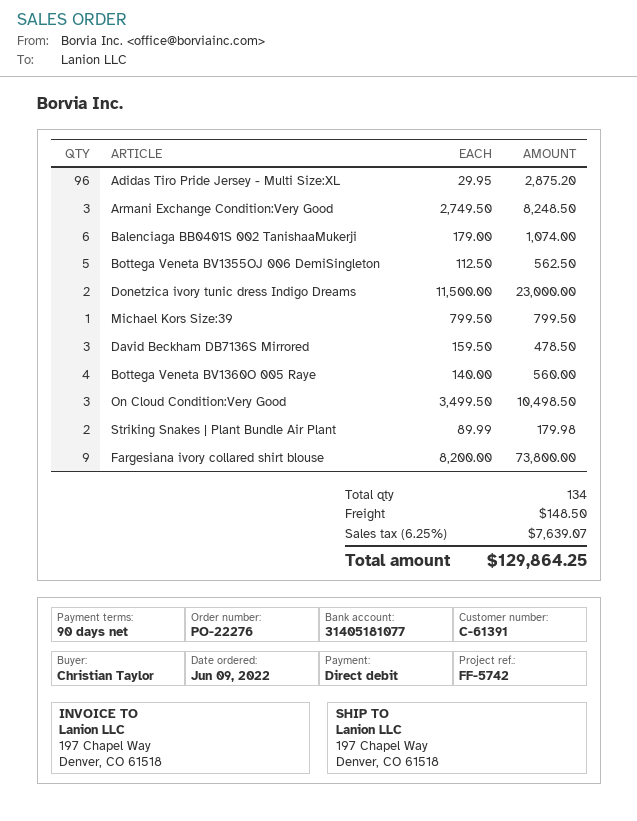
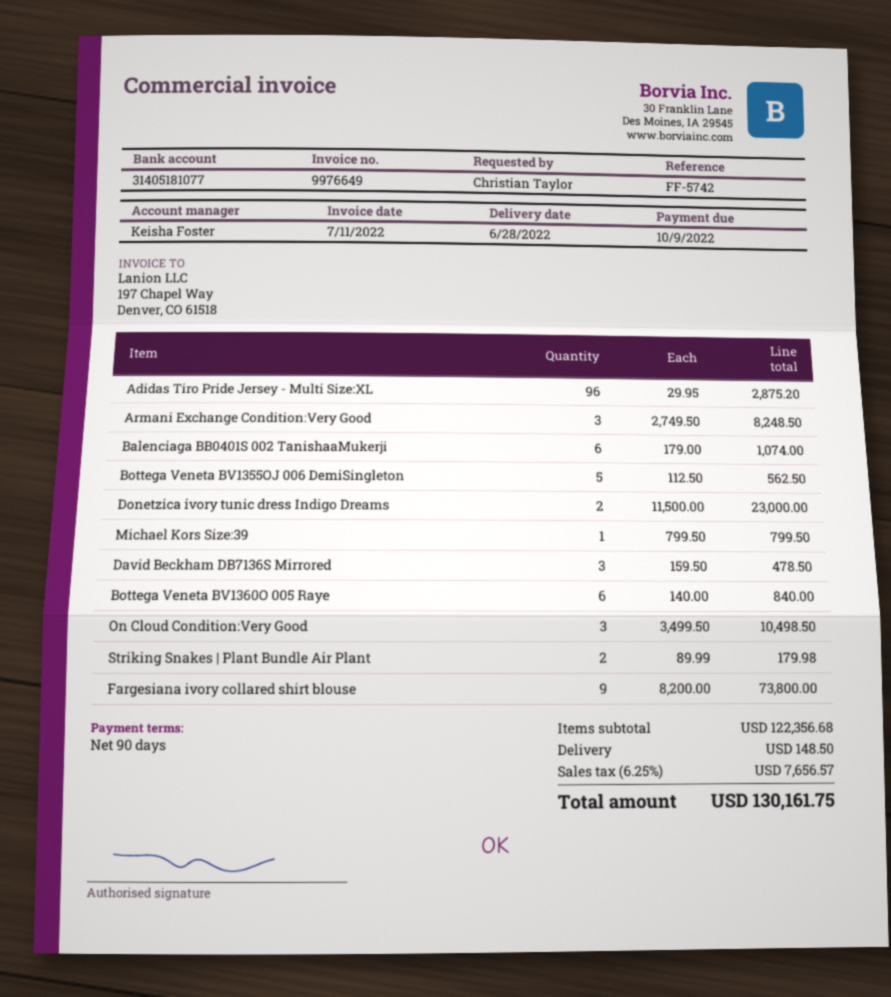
Bottega Veneta BV1360O 005 Raye: 4 x 140.00 = 560.00 -> 6 x 140.00 = 840.00
tax: 6.25% = 7639.07 -> 6.25% = 7656.57
total: 129864.25 -> 130161.75

